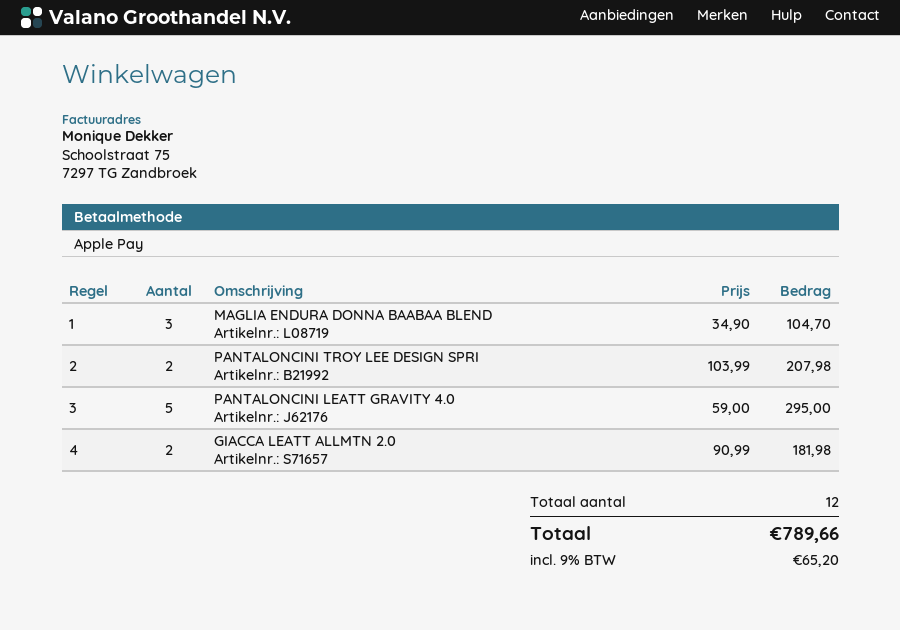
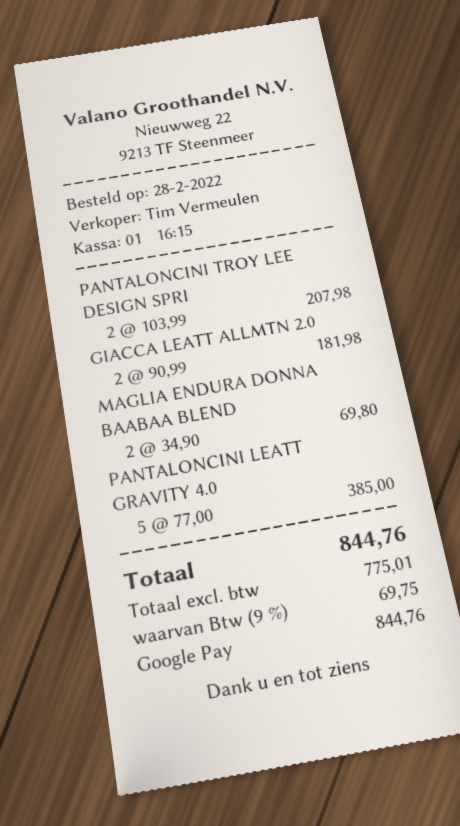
payment method: Apple Pay -> Google Pay
MAGLIA ENDURA DONNA BAABAA BLEND: 3 x 34.90 = 104.70 -> 2 x 34.90 = 69.80
PANTALONCINI LEATT GRAVITY 4.0: 5 x 59.00 = 295.00 -> 5 x 77.00 = 385.00
tax: 9% = 65.20 -> 9% = 69.75
total: 789.66 -> 844.76

